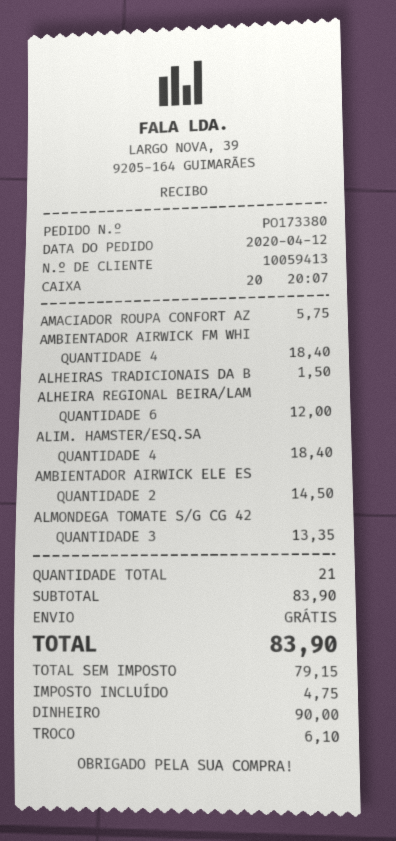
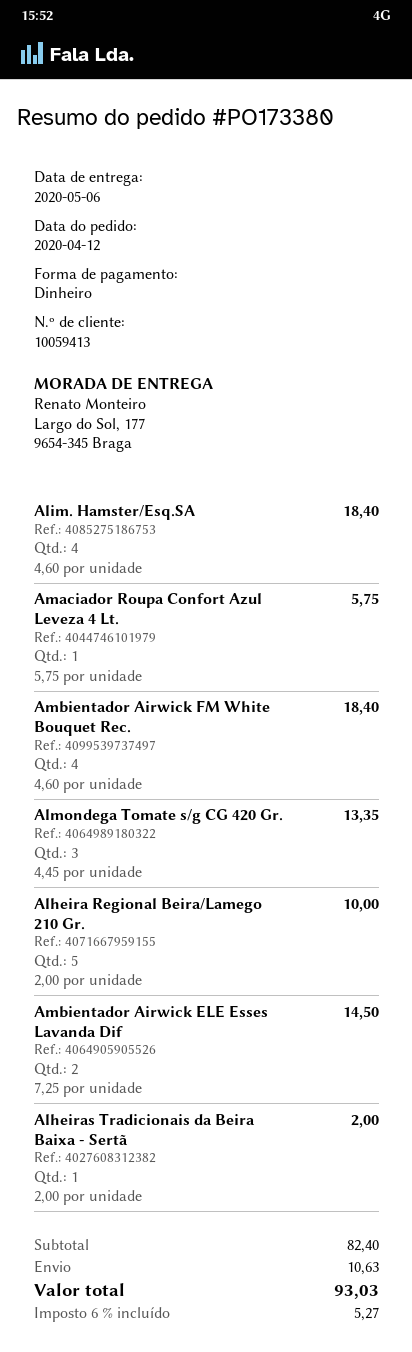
ALHEIRAS TRADICIONAIS DA B: 1 for 1.50 -> 1 for 2.00
ALHEIRA REGIONAL BEIRA/LAM: 6 for 12.00 -> 5 for 10.00
subtotal: 83.90 -> 82.40
shipping: 0.00 -> 10.63
tax: 4.75 -> 5.27
total: 83.90 -> 93.03

